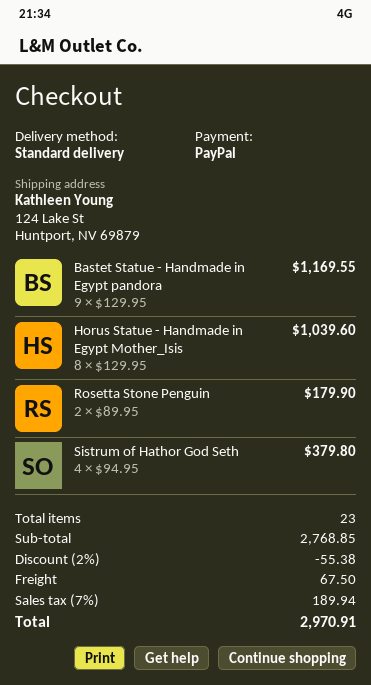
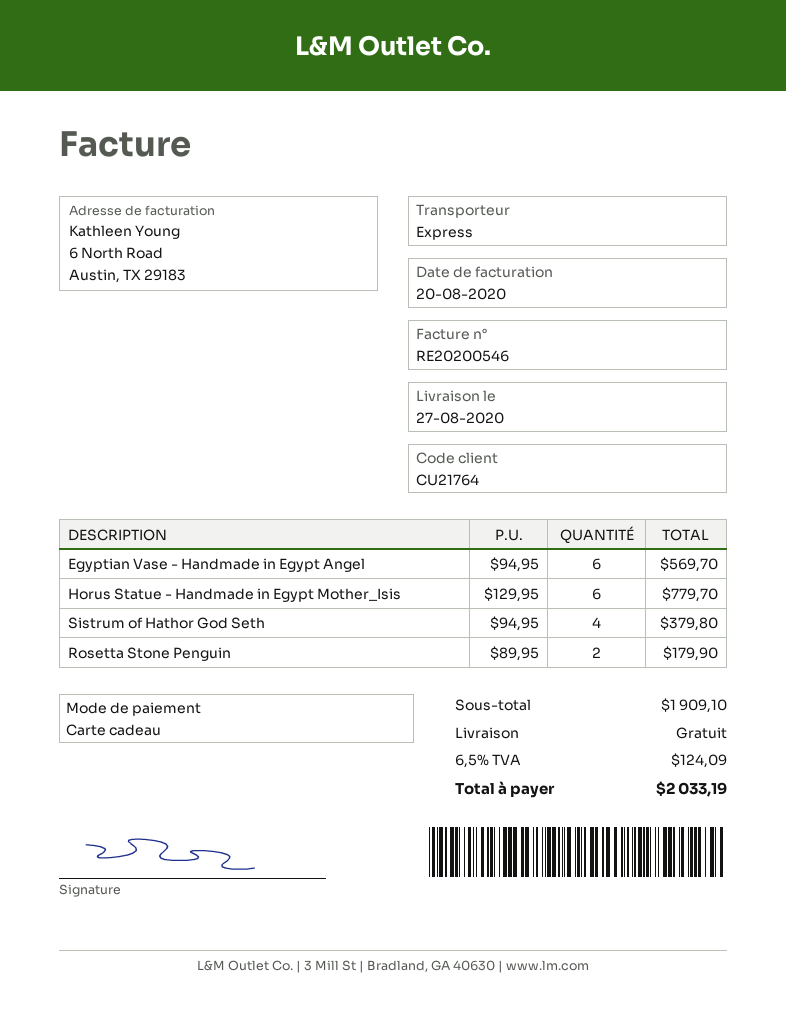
payment method: PayPal -> gift card
shipping method: standard -> express
Bastet Statue - Handmade in Egypt pandora: 9 x 129.95 = 1169.55 -> none
Horus Statue - Handmade in Egypt Mother_Isis: 8 x 129.95 = 1039.60 -> 6 x 129.95 = 779.70
Egyptian Vase - Handmade in Egypt Angel: none -> 6 x 94.95 = 569.70
subtotal: 2768.85 -> 1909.10
discount: 2% = 55.38 -> none
shipping: 67.50 -> 0.00
tax: 7% = 189.94 -> 6.5% = 124.09
total: 2970.91 -> 2033.19

